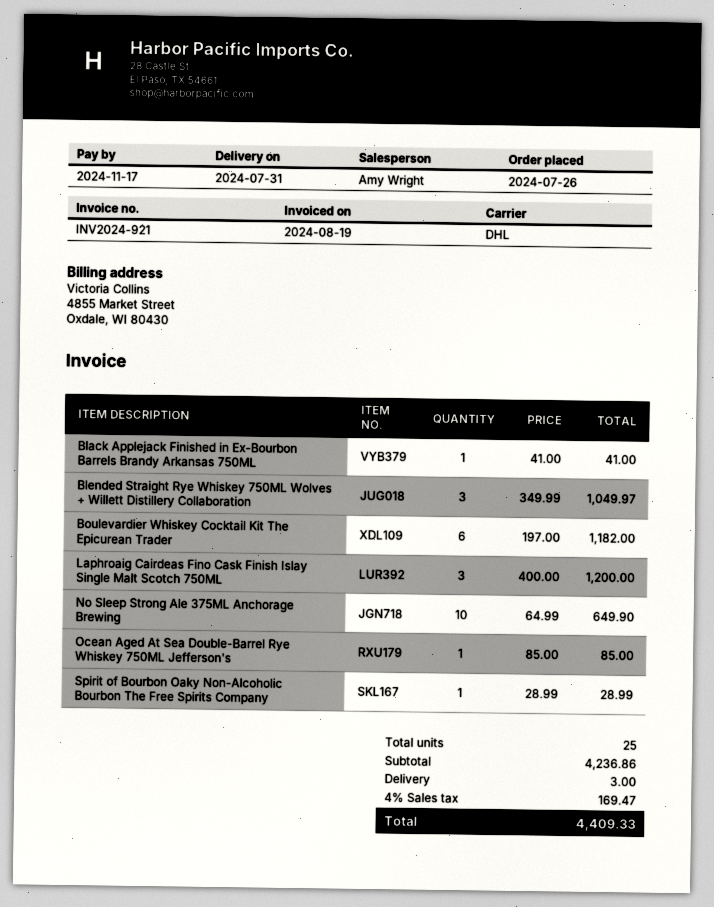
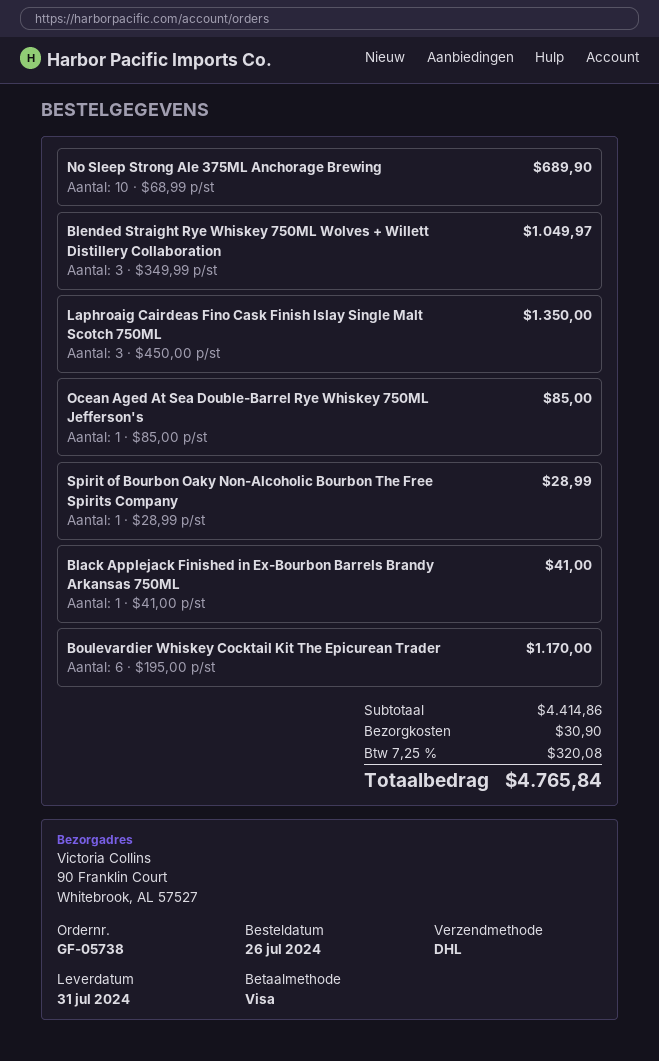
Boulevardier Whiskey Cocktail Kit The Epicurean Trader: 6 x 197.00 = 1182.00 -> 6 x 195.00 = 1170.00
Laphroaig Cairdeas Fino Cask Finish Islay Single Malt Scotch 750ML: 3 x 400.00 = 1200.00 -> 3 x 450.00 = 1350.00
No Sleep Strong Ale 375ML Anchorage Brewing: 10 x 64.99 = 649.90 -> 10 x 68.99 = 689.90
subtotal: 4236.86 -> 4414.86
shipping: 3.00 -> 30.90
tax: 4% = 169.47 -> 7.25% = 320.08
total: 4409.33 -> 4765.84

